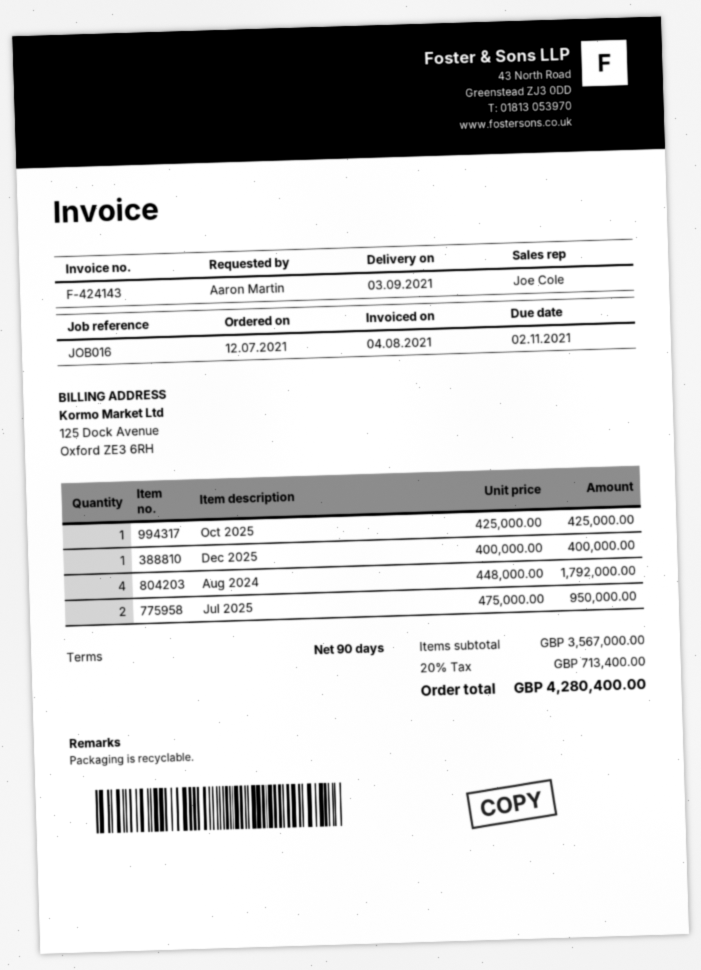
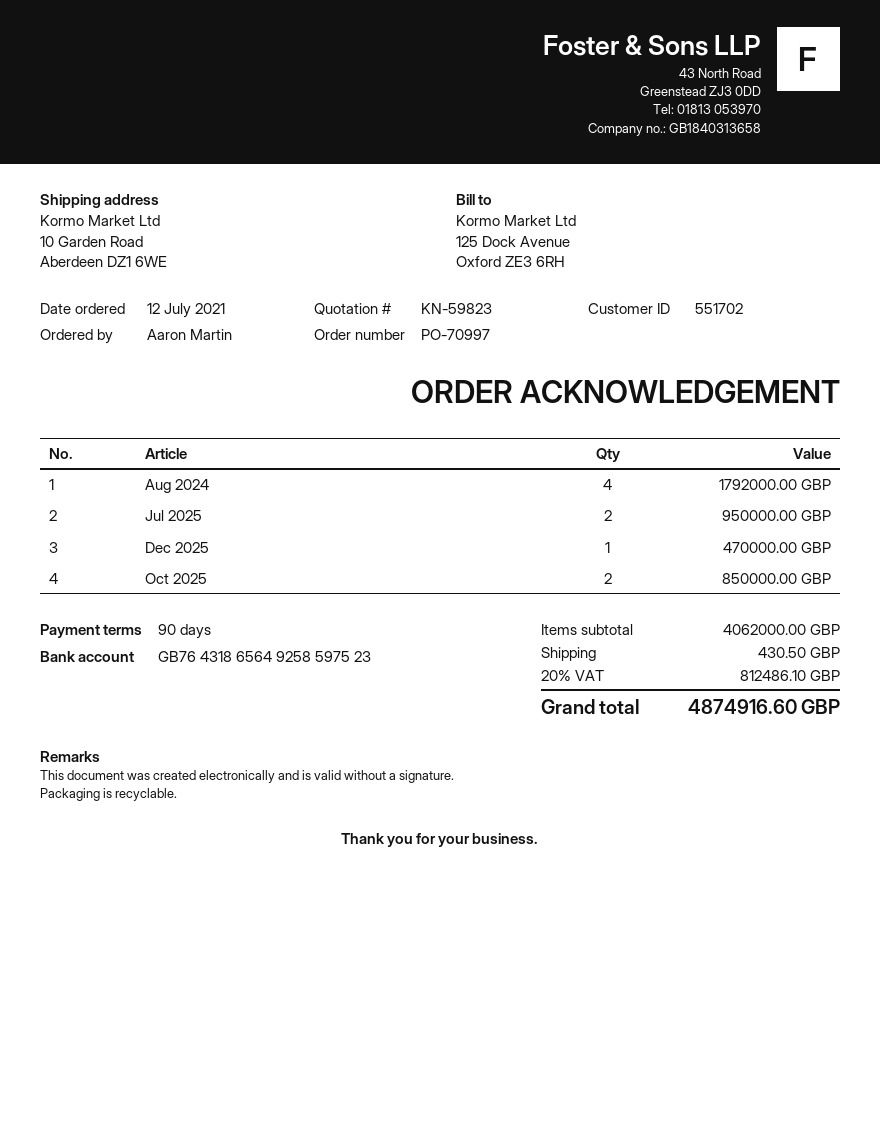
Oct 2025: 1 for 425000.00 -> 2 for 850000.00
Dec 2025: 1 for 400000.00 -> 1 for 470000.00
subtotal: 3567000.00 -> 4062000.00
shipping: none -> 430.50
tax: 20% = 713400.00 -> 20% = 812486.10
total: 4280400.00 -> 4874916.60

